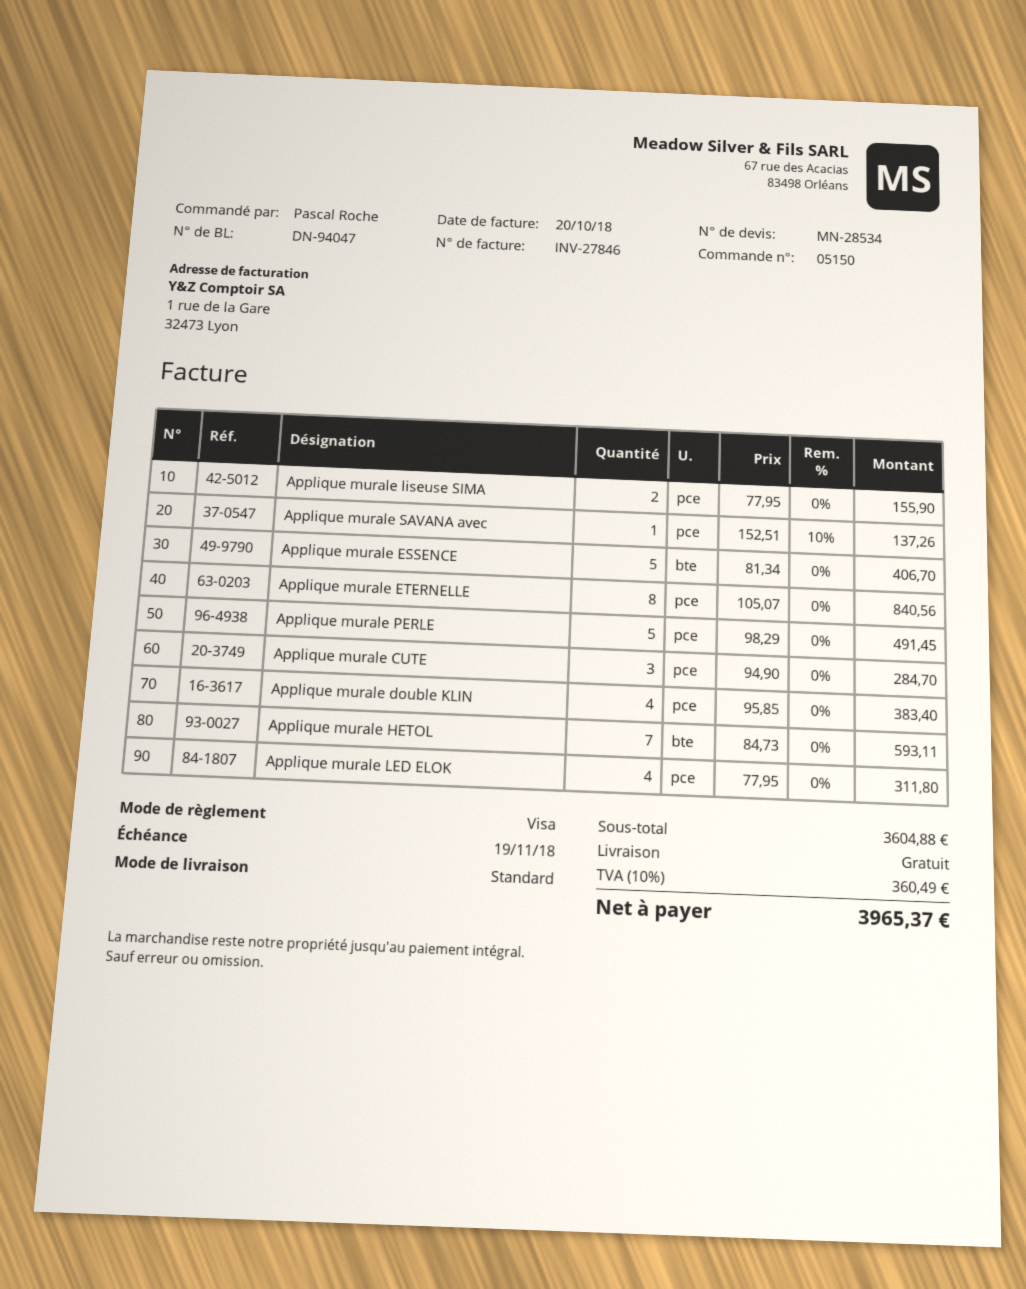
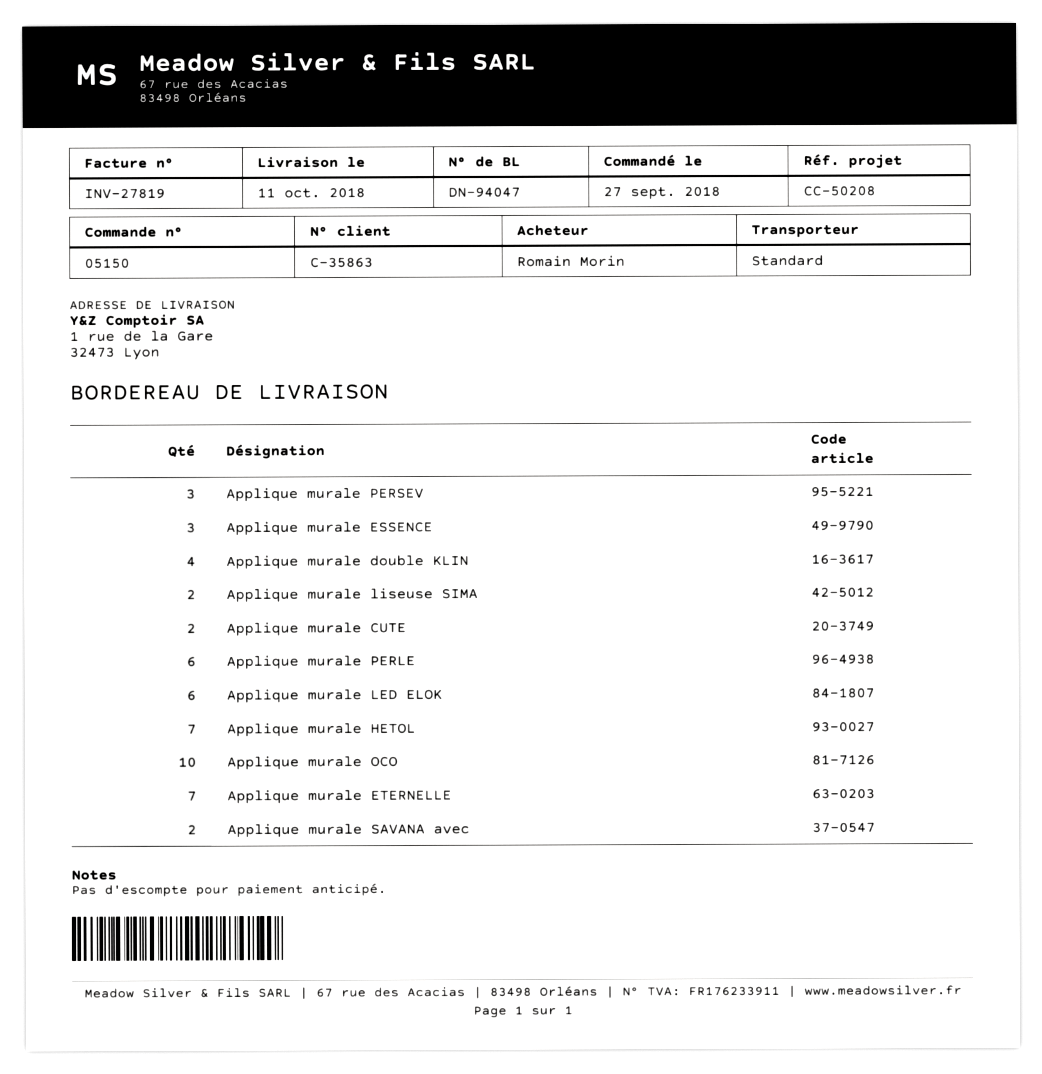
invoice number: INV-27846 -> INV-27819
ordered by: Pascal Roche -> Romain Morin
Applique murale SAVANA avec: 1 -> 2
Applique murale ESSENCE: 5 -> 3
Applique murale ETERNELLE: 8 -> 7
Applique murale PERLE: 5 -> 6
Applique murale CUTE: 3 -> 2
Applique murale LED ELOK: 4 -> 6
Applique murale PERSEV: none -> 3
Applique murale OCO: none -> 10

